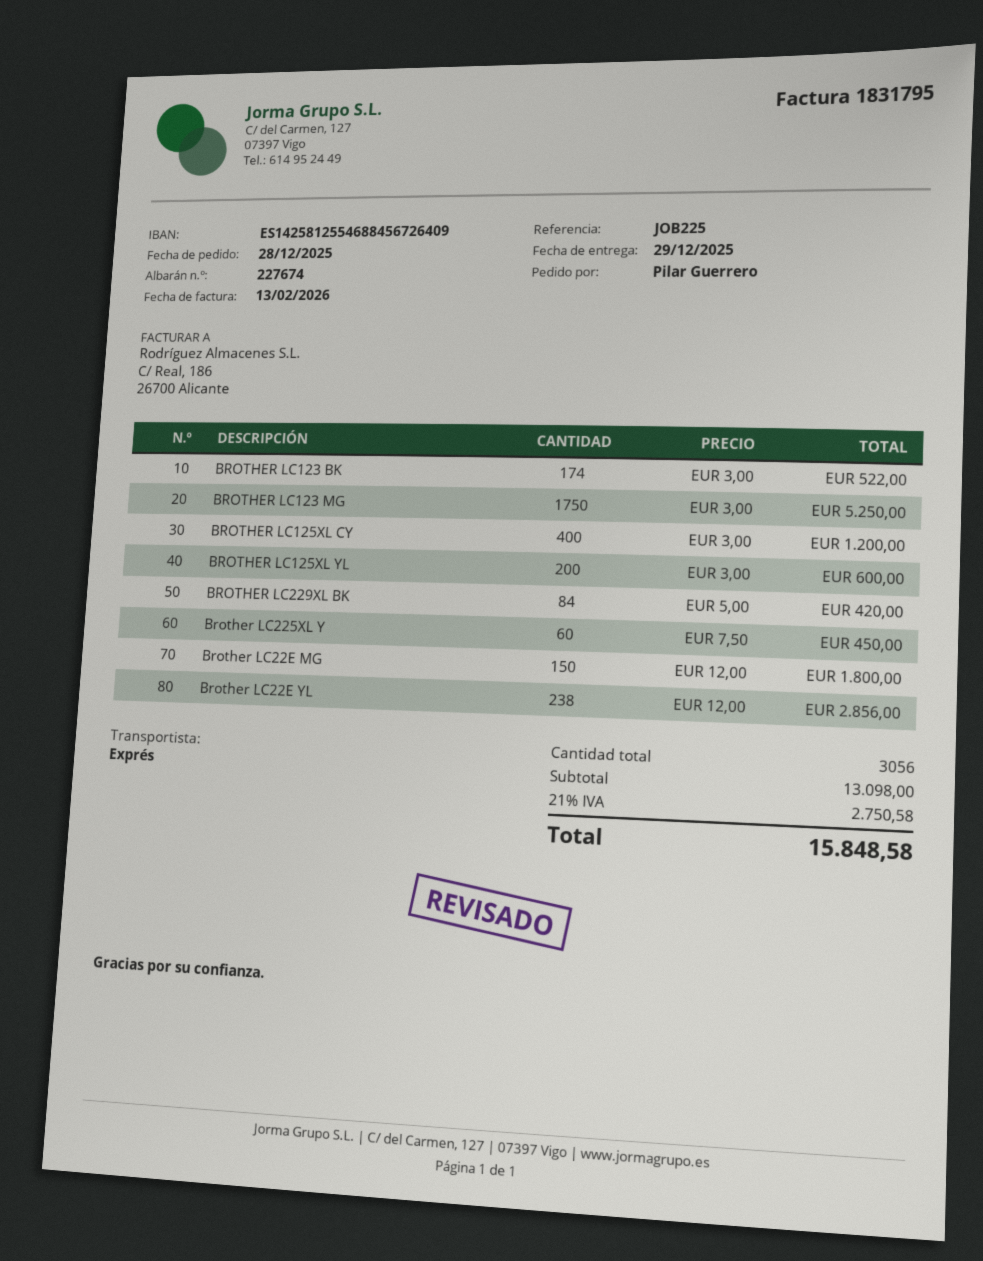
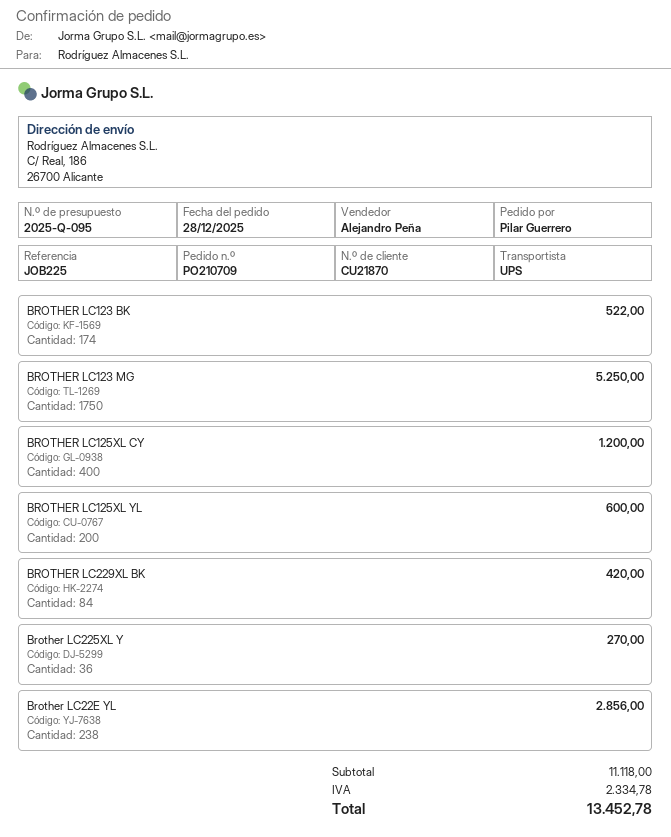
shipping method: express -> UPS
Brother LC225XL Υ: 60 for 450.00 -> 36 for 270.00
Brother LC22E MG: 150 for 1800.00 -> none
subtotal: 13098.00 -> 11118.00
tax: 2750.58 -> 2334.78
total: 15848.58 -> 13452.78

